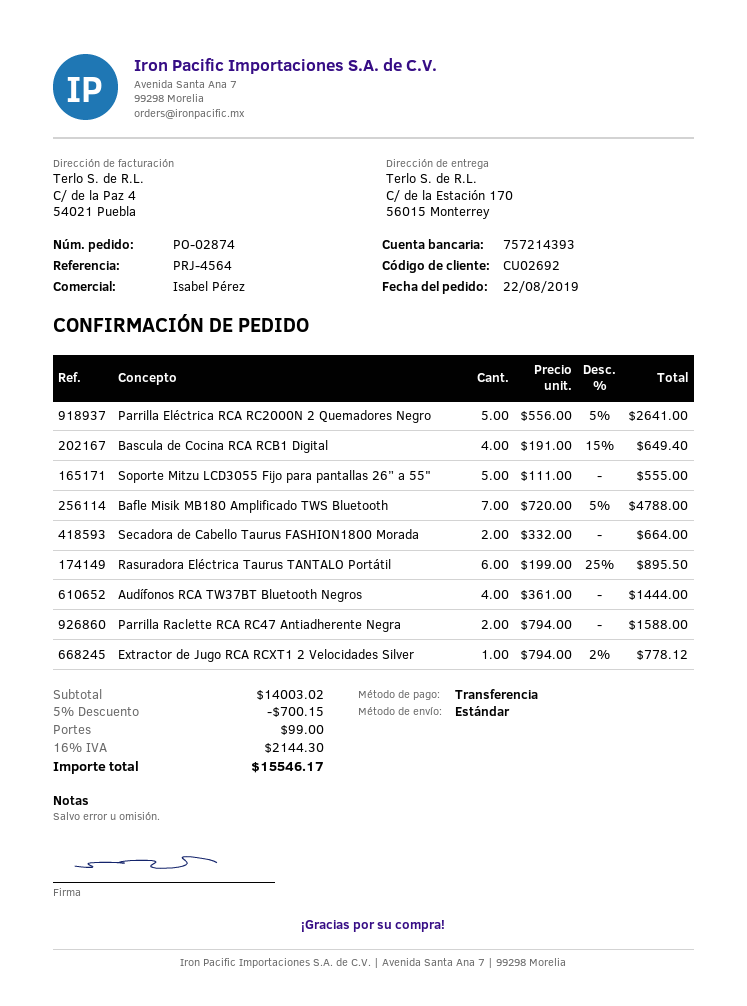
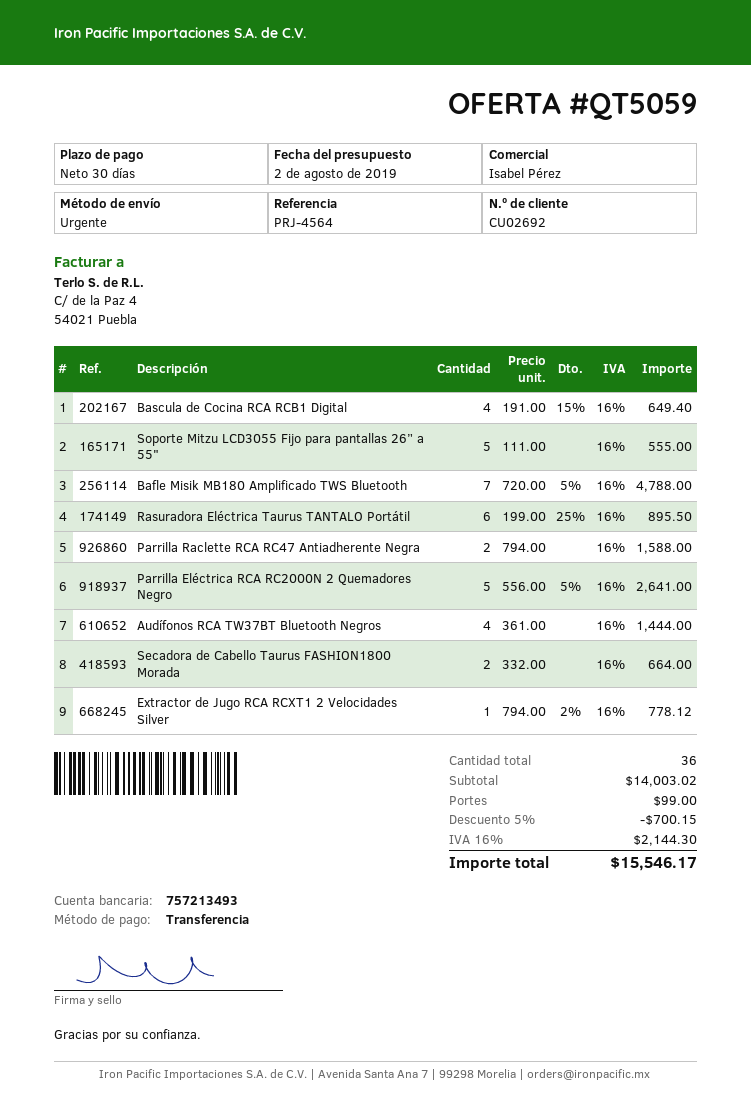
bank account: 757214393 -> 757213493
shipping method: standard -> express

